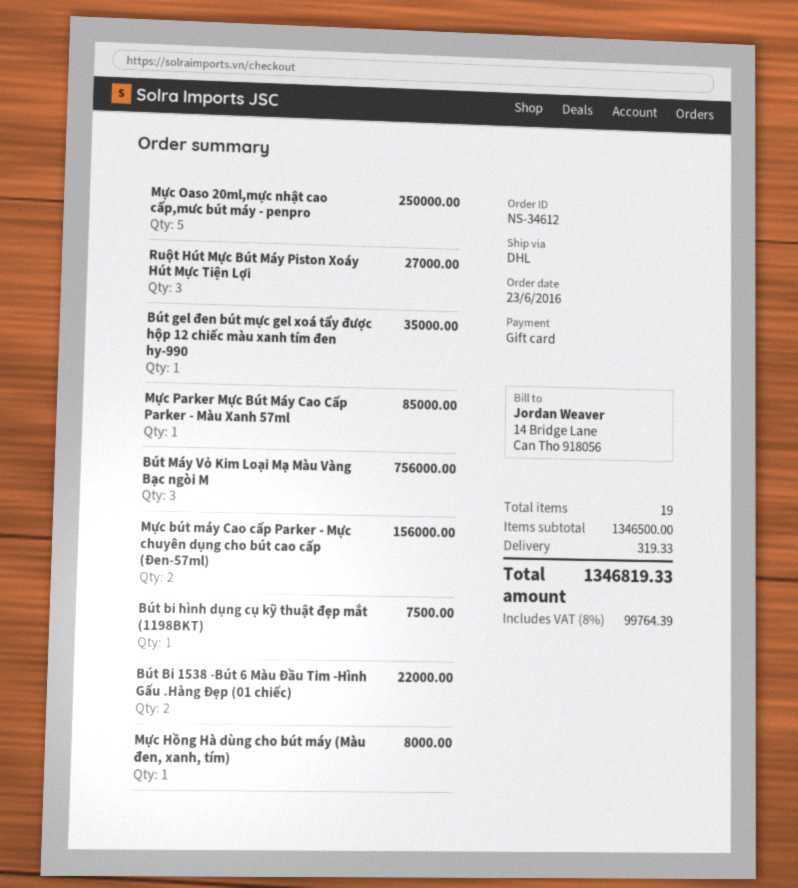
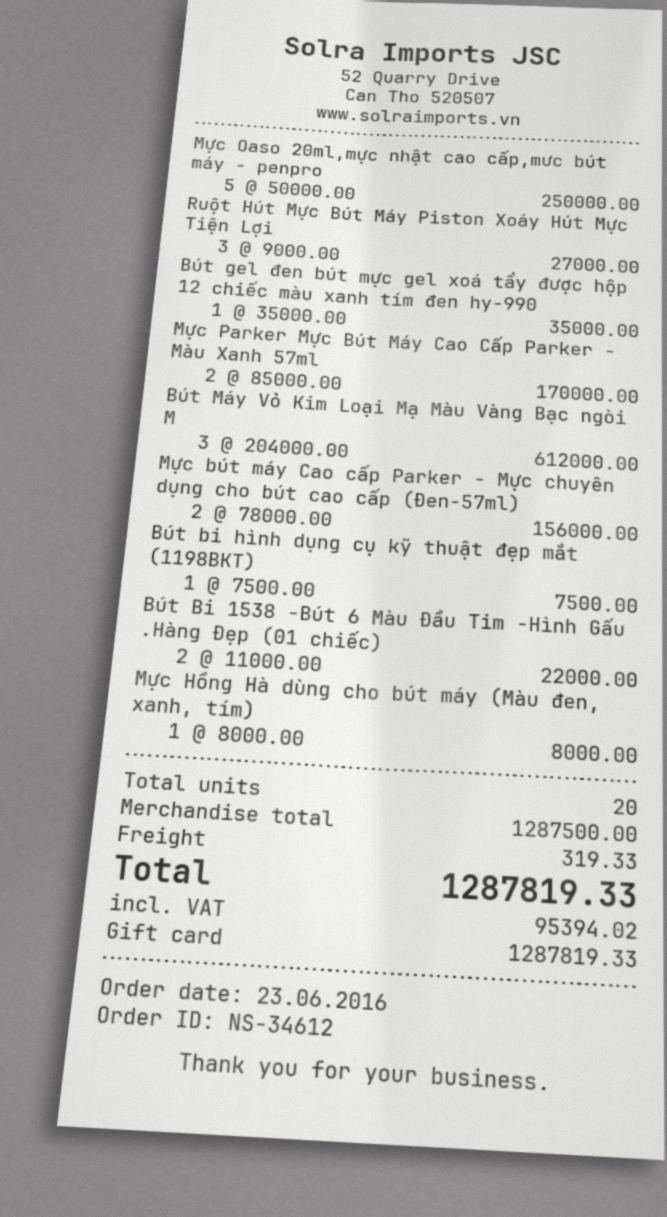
Mực Parker Mực Bút Máy Cao Cấp Parker - Màu Xanh 57ml: 1 for 85000.00 -> 2 for 170000.00
Bút Máy Vỏ Kim Loại Mạ Màu Vàng Bạc ngòi M: 3 for 756000.00 -> 3 for 612000.00
total quantity: 19 -> 20
subtotal: 1346500.00 -> 1287500.00
tax: 99764.39 -> 95394.02
total: 1346819.33 -> 1287819.33

